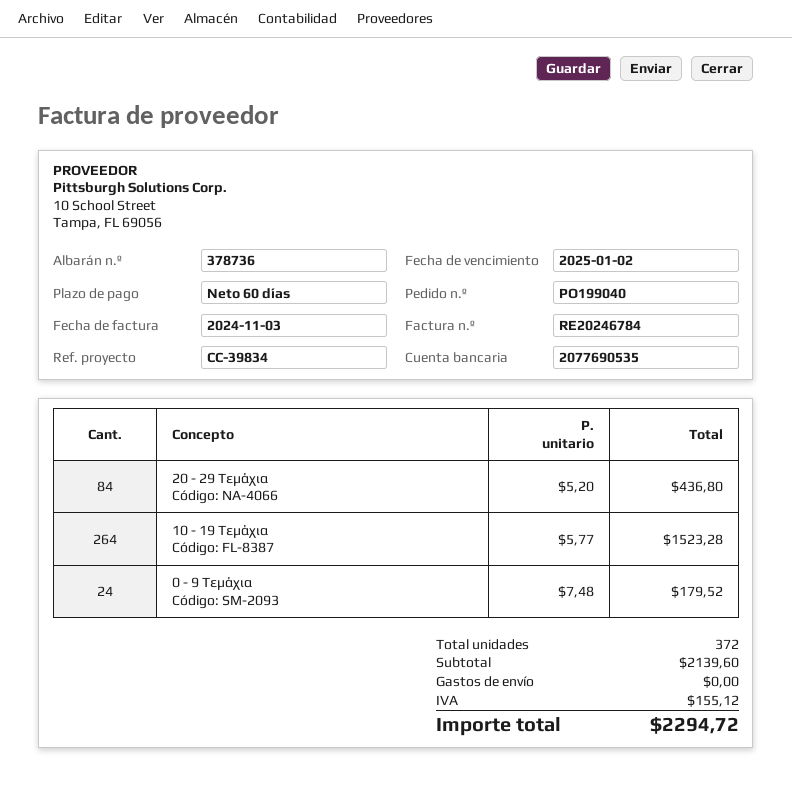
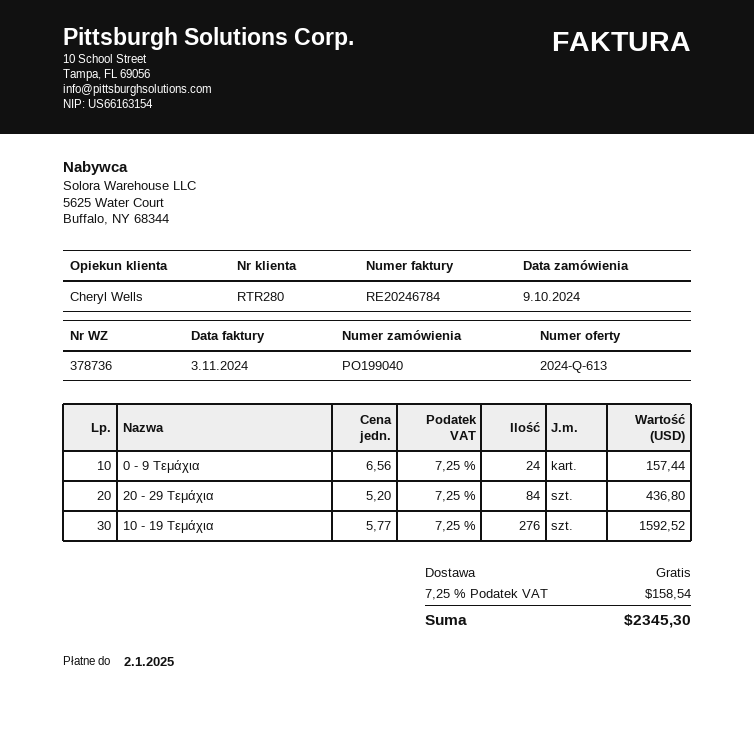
10 - 19 Τεμάχια: 264 x 5.77 = 1523.28 -> 276 x 5.77 = 1592.52
0 - 9 Τεμάχια: 24 x 7.48 = 179.52 -> 24 x 6.56 = 157.44
tax: 155.12 -> 158.54
total: 2294.72 -> 2345.30

